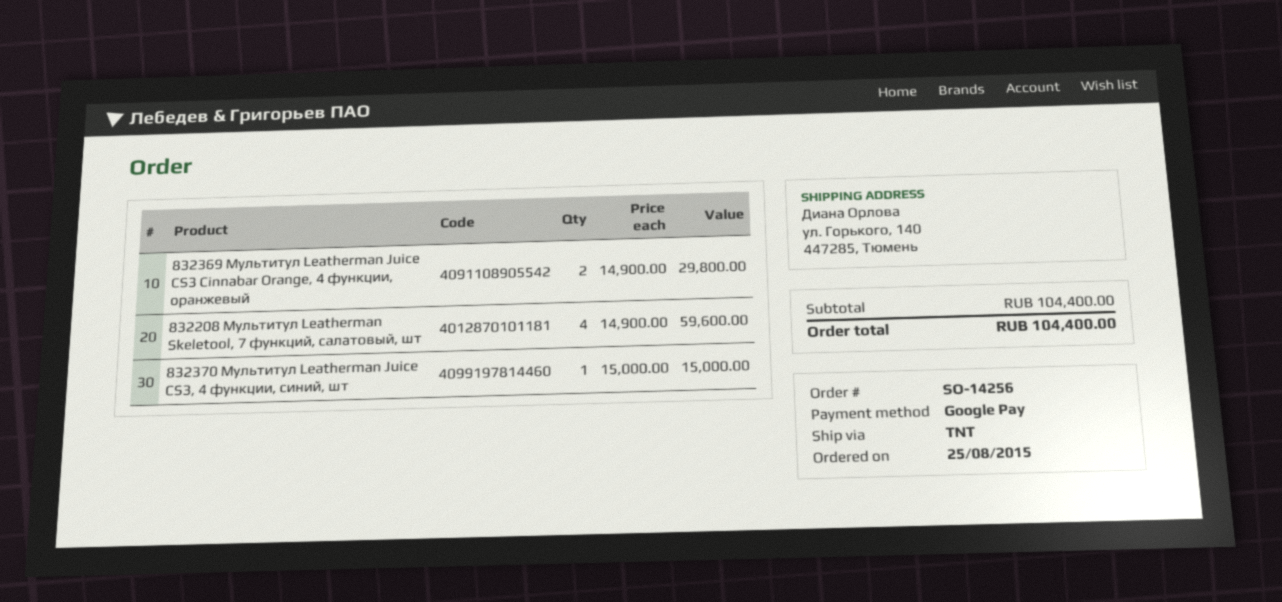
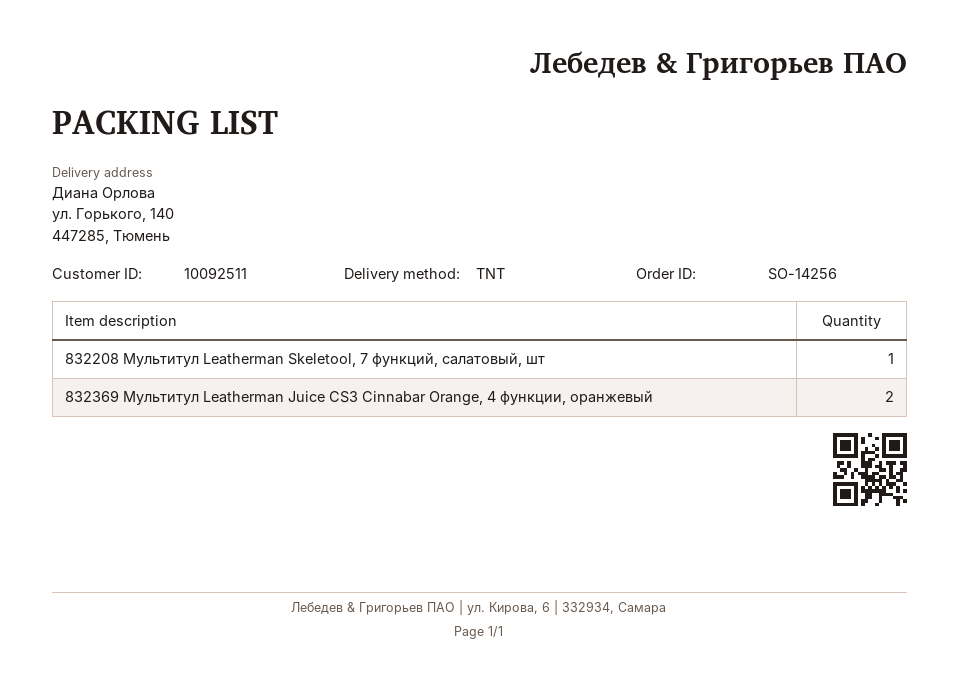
832208 Мультитул Leatherman Skeletool, 7 функций, салатовый, шт: 4 -> 1
832370 Мультитул Leatherman Juice CS3, 4 функции, синий, шт: 1 -> none

